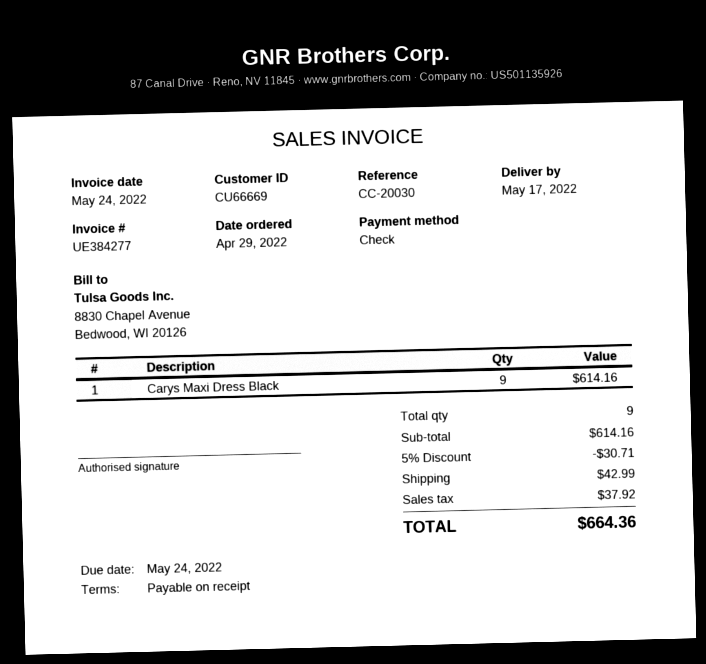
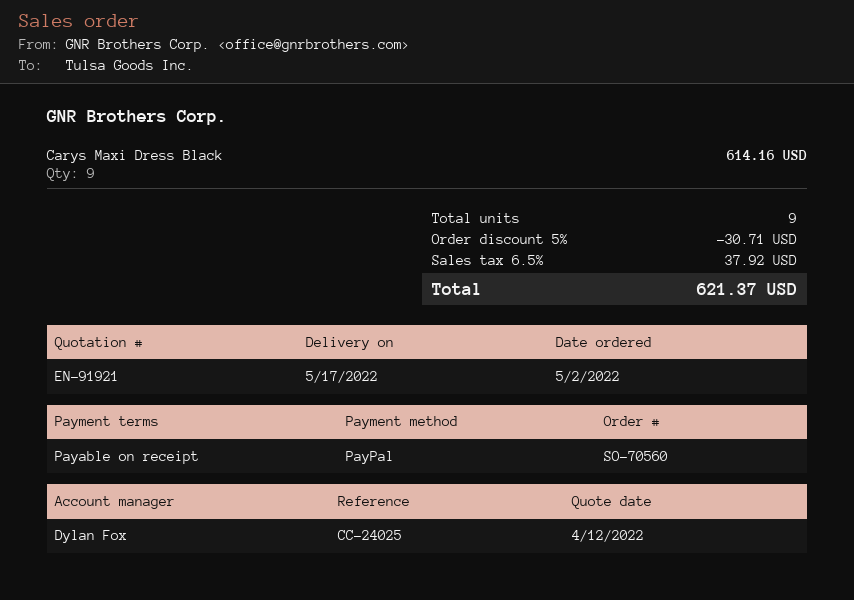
order date: 2022-04-29 -> 2022-05-02
reference: CC-20030 -> CC-24025
payment method: cheque -> PayPal
shipping: 42.99 -> none
total: 664.36 -> 621.37

